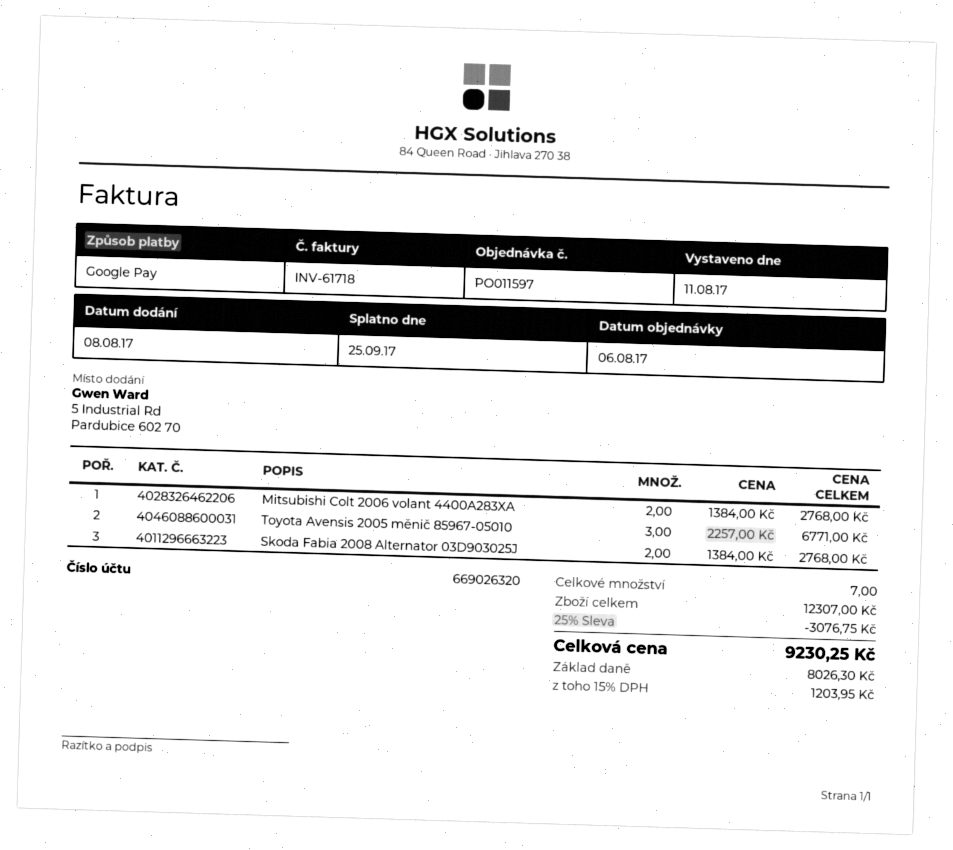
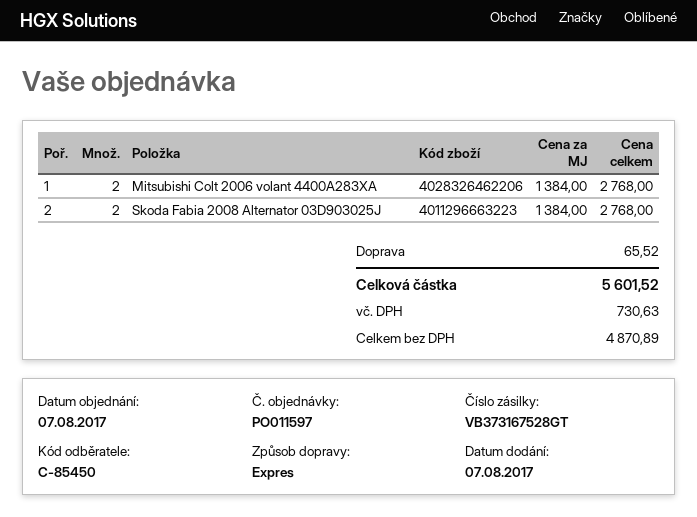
order date: 2017-08-06 -> 2017-08-07
delivery date: 2017-08-08 -> 2017-08-07
Toyota Avensis 2005 měnič 85967-05010: 3 x 2257.00 = 6771.00 -> none
discount: 25% = 3076.75 -> none
shipping: none -> 65.52
net: 8026.30 -> 4870.89
tax: 1203.95 -> 730.63
total: 9230.25 -> 5601.52

